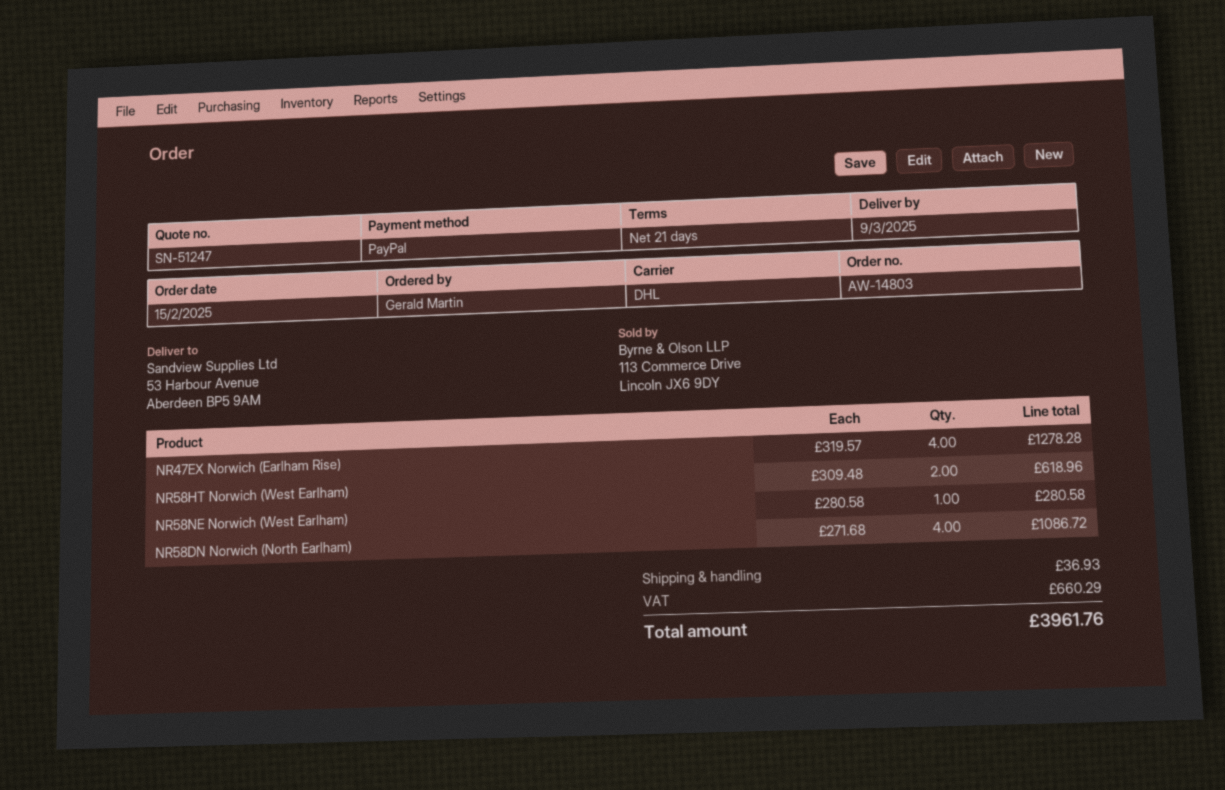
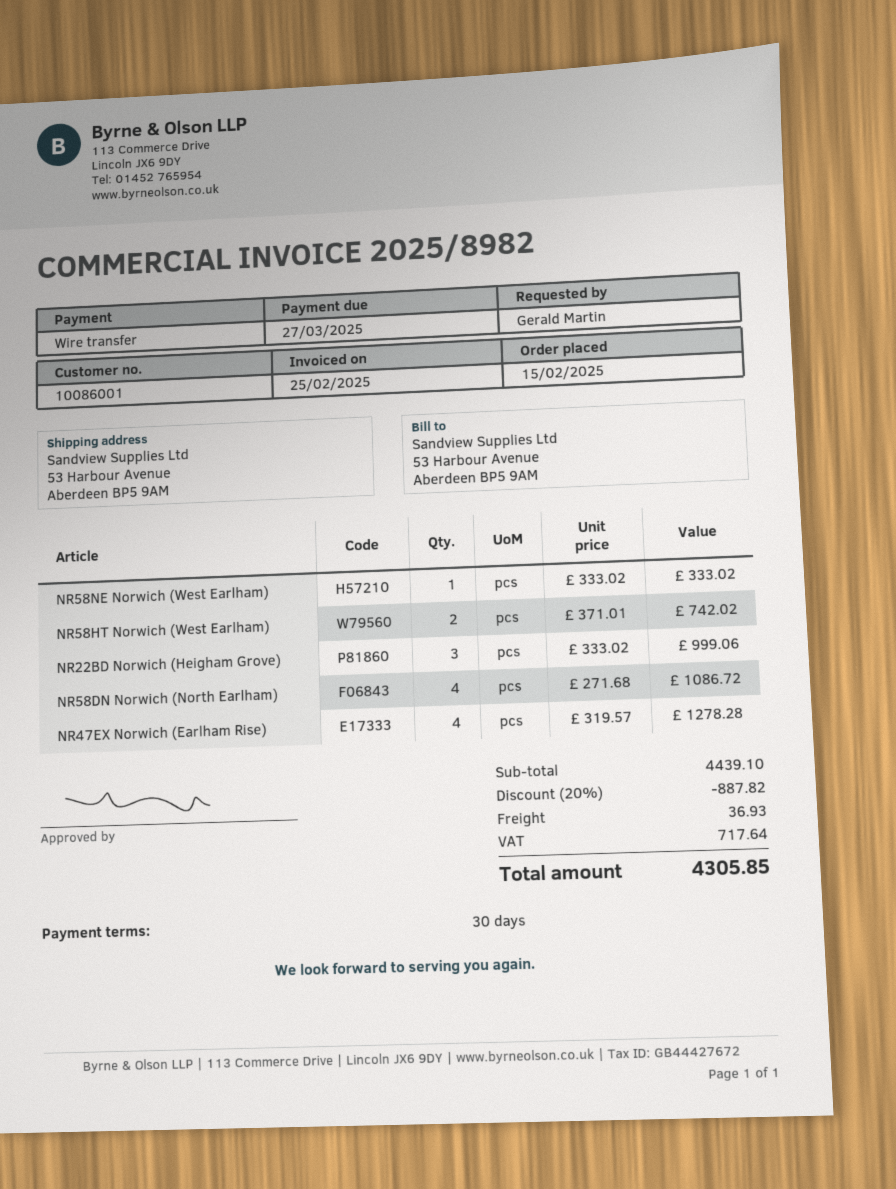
payment terms: 21 days -> 30 days
payment method: PayPal -> bank transfer
NR58HT Norwich (West Earlham): 2 x 309.48 = 618.96 -> 2 x 371.01 = 742.02
NR58NE Norwich (West Earlham): 1 x 280.58 = 280.58 -> 1 x 333.02 = 333.02
NR22BD Norwich (Heigham Grove): none -> 3 x 333.02 = 999.06
discount: none -> 20% = 887.82
tax: 660.29 -> 717.64
total: 3961.76 -> 4305.85

